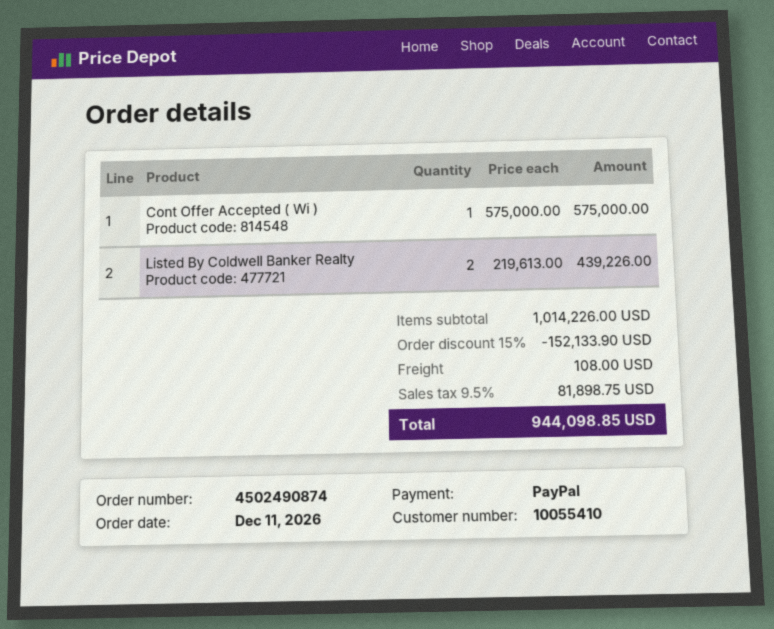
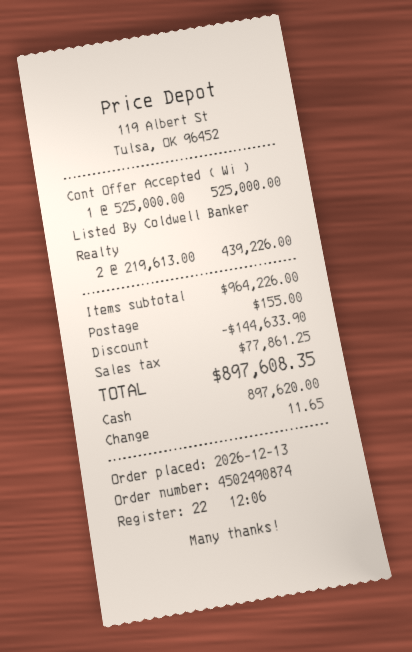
order date: 2026-12-11 -> 2026-12-13
payment method: PayPal -> cash
Cont Offer Accepted ( Wi ): 1 x 575000.00 = 575000.00 -> 1 x 525000.00 = 525000.00
subtotal: 1014226.00 -> 964226.00
discount: 152133.90 -> 144633.90
shipping: 108.00 -> 155.00
tax: 81898.75 -> 77861.25
total: 944098.85 -> 897608.35

